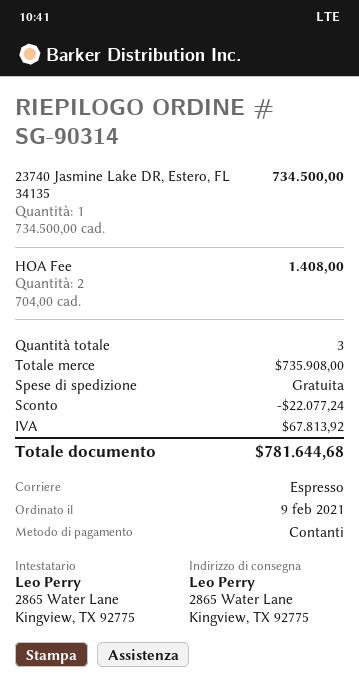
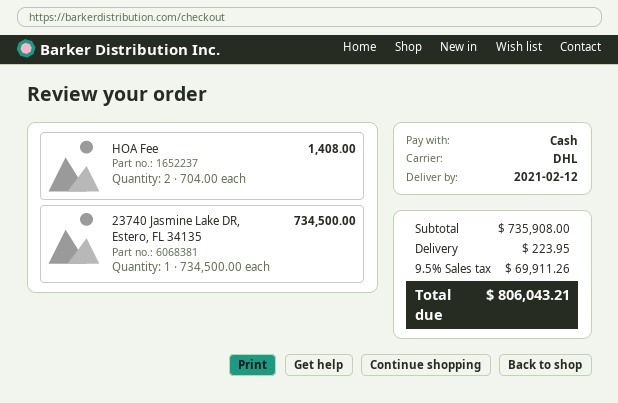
shipping method: express -> DHL
discount: 22077.24 -> none
shipping: 0.00 -> 223.95
tax: 67813.92 -> 69911.26
total: 781644.68 -> 806043.21

